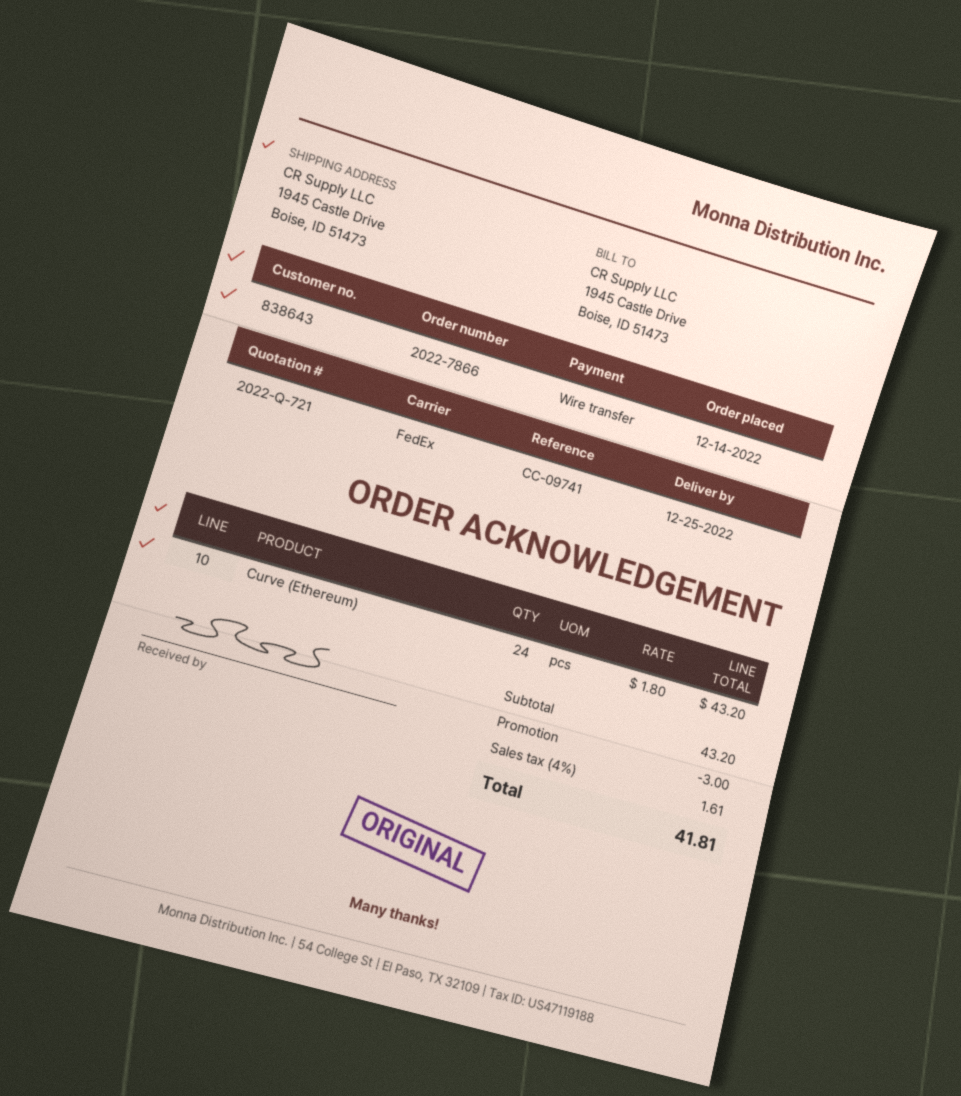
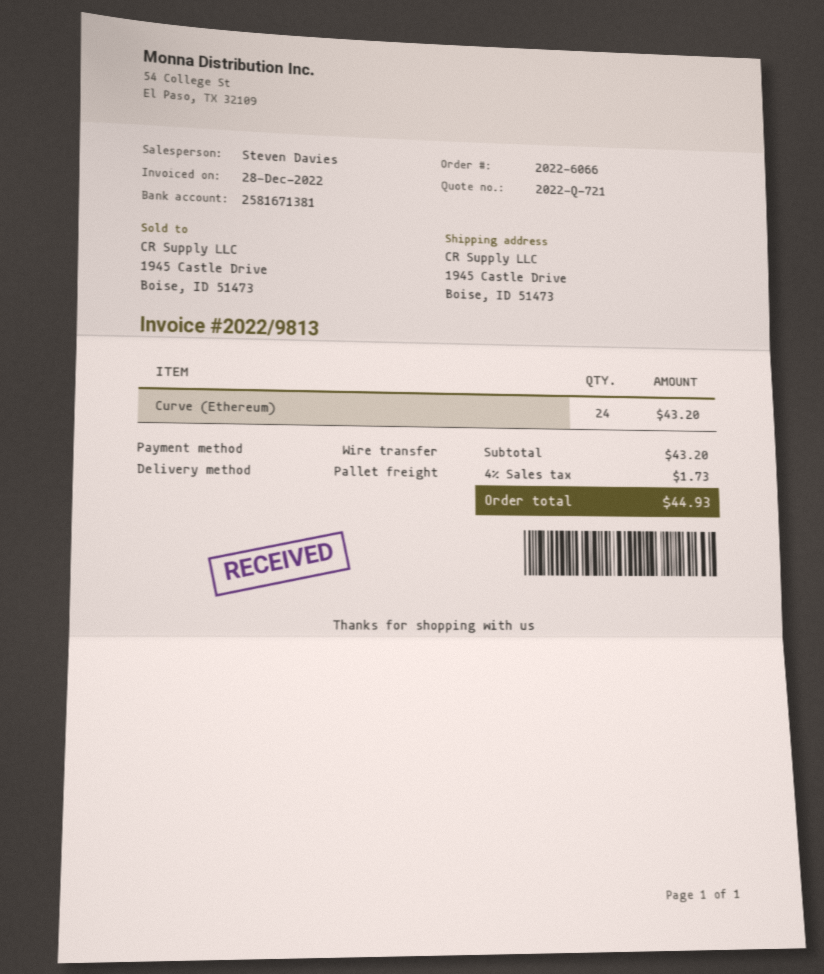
order number: 2022-7866 -> 2022-6066
shipping method: FedEx -> pallet freight
discount: 3.00 -> none
tax: 4% = 1.61 -> 4% = 1.73
total: 41.81 -> 44.93

